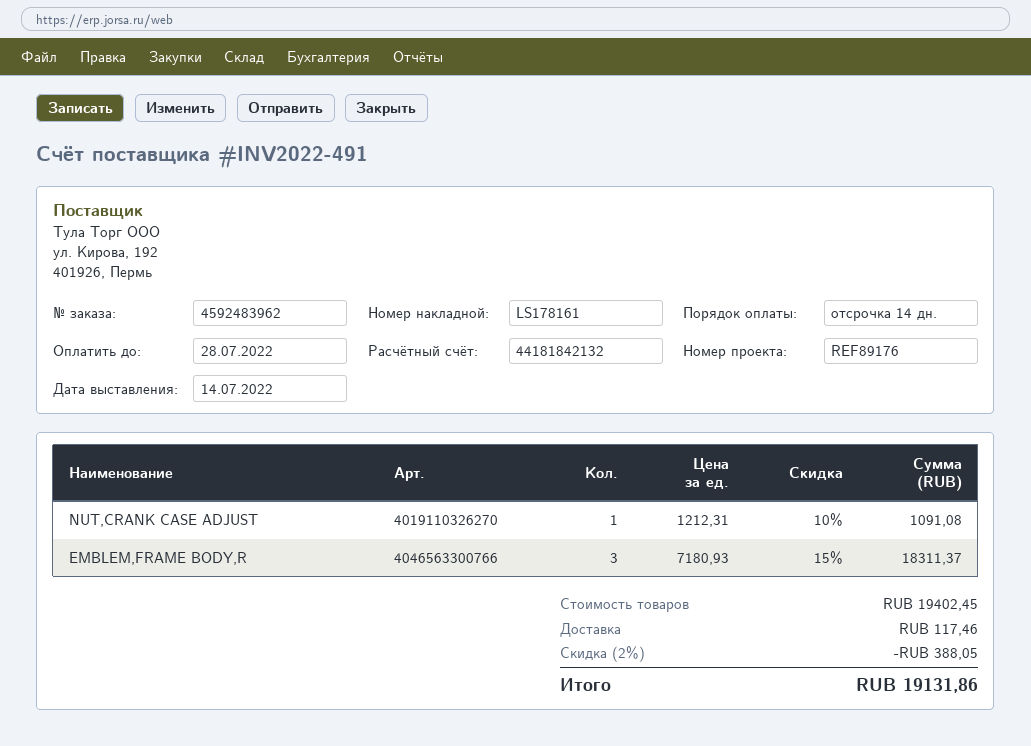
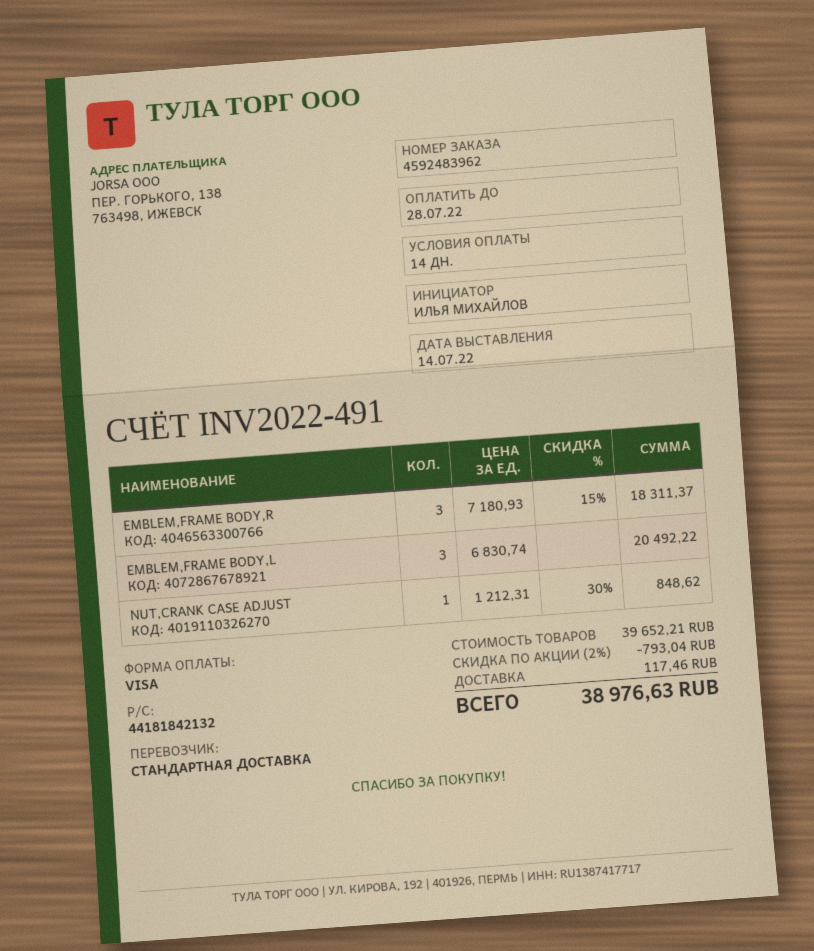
NUT,CRANK CASE ADJUST: 1 x 1212.31 - 10% = 1091.08 -> 1 x 1212.31 - 30% = 848.62
EMBLEM,FRAME BODY,L: none -> 3 x 6830.74 = 20492.22
subtotal: 19402.45 -> 39652.21
discount: 2% = 388.05 -> 2% = 793.04
total: 19131.86 -> 38976.63

